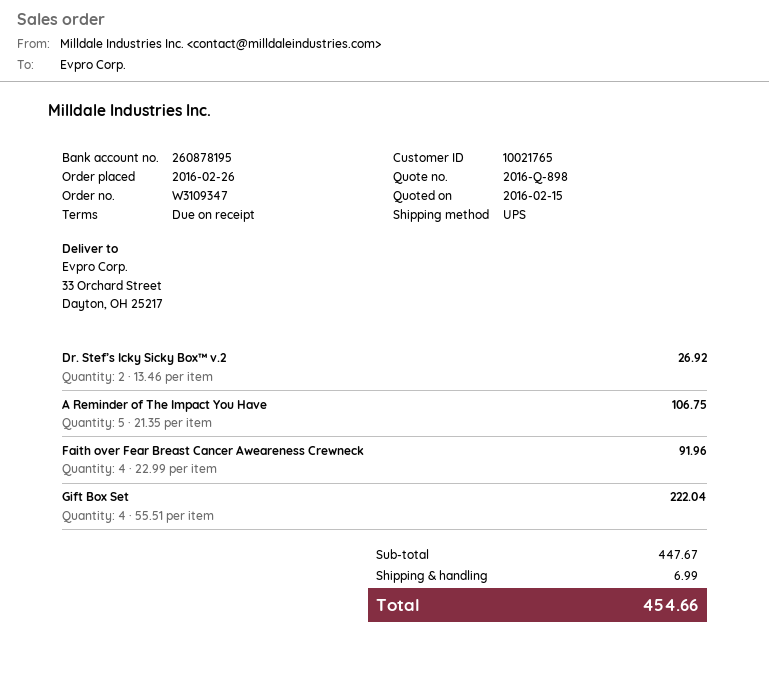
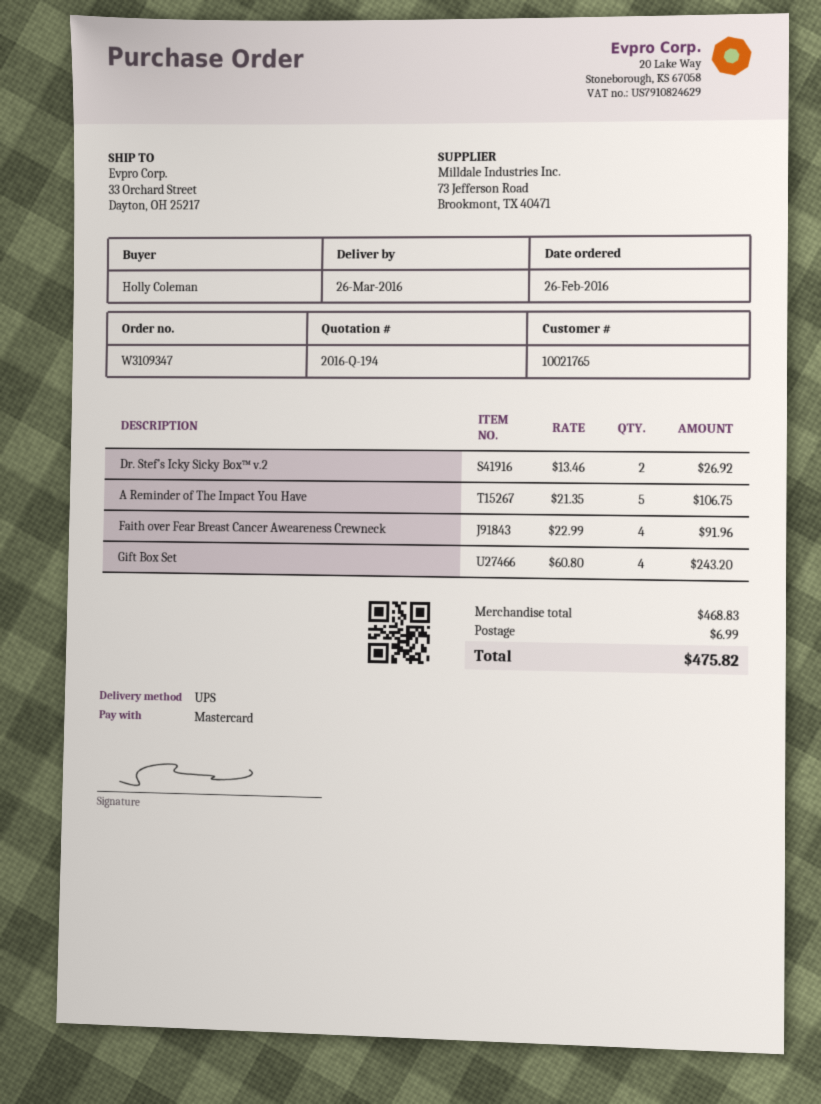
quote number: 2016-Q-898 -> 2016-Q-194
Gift Box Set: 4 x 55.51 = 222.04 -> 4 x 60.80 = 243.20
subtotal: 447.67 -> 468.83
total: 454.66 -> 475.82

